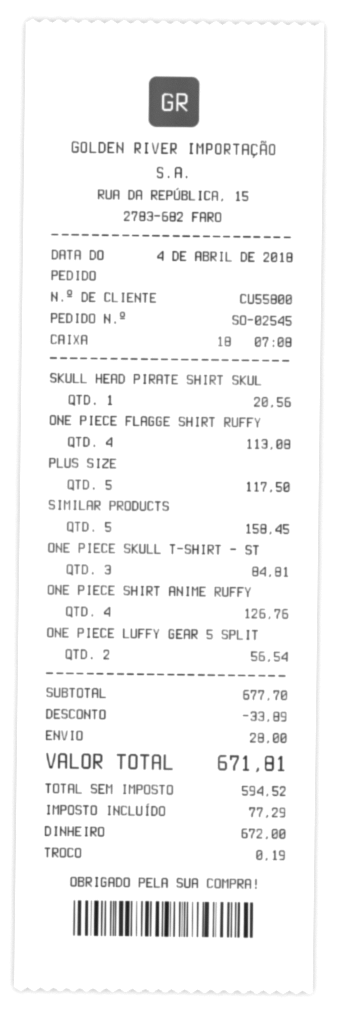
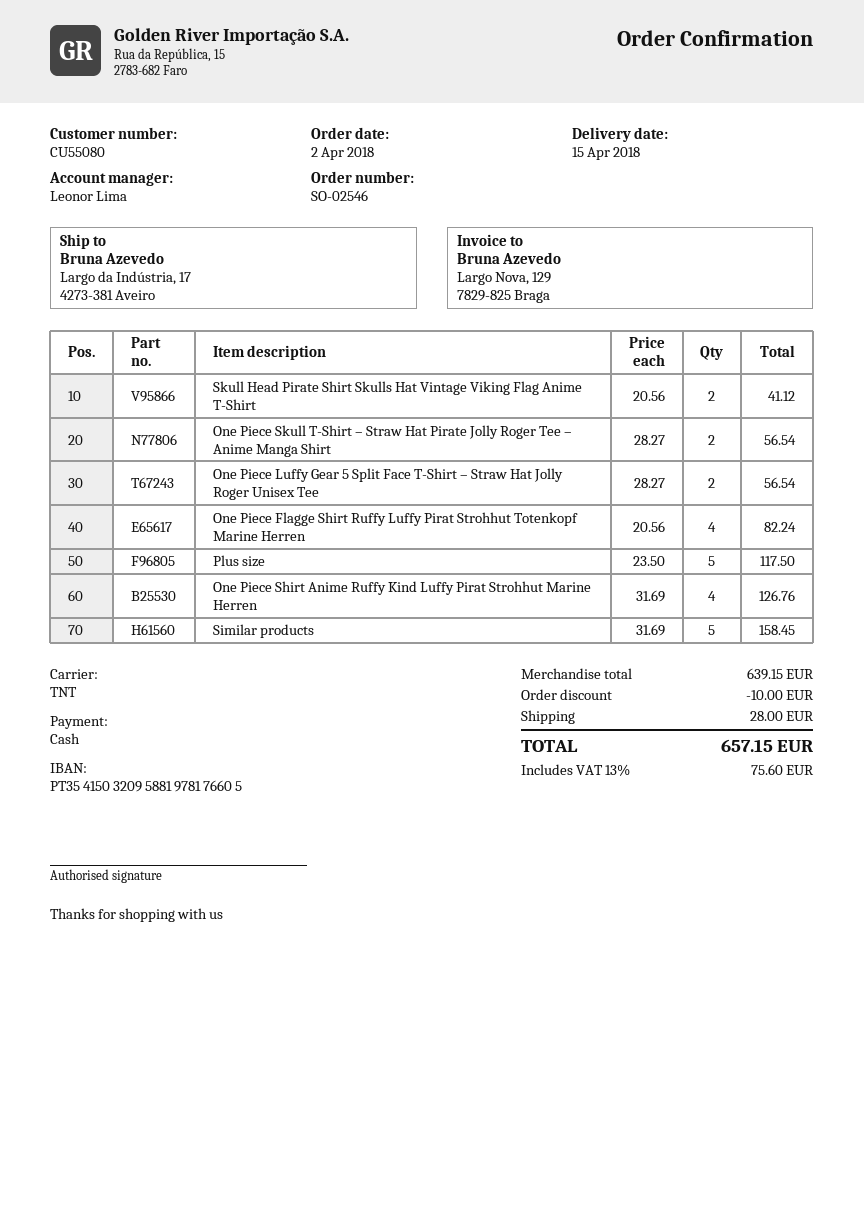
order number: SO-02545 -> SO-02546
order date: 2018-04-04 -> 2018-04-02
customer number: CU55800 -> CU55080
SKULL HEAD PIRATE SHIRT SKUL: 1 for 20.56 -> 2 for 41.12
ONE PIECE FLAGGE SHIRT RUFFY: 4 for 113.08 -> 4 for 82.24
ONE PIECE SKULL T-SHIRT – ST: 3 for 84.81 -> 2 for 56.54
subtotal: 677.70 -> 639.15
discount: 33.89 -> 10.00
tax: 77.29 -> 75.60
total: 671.81 -> 657.15

